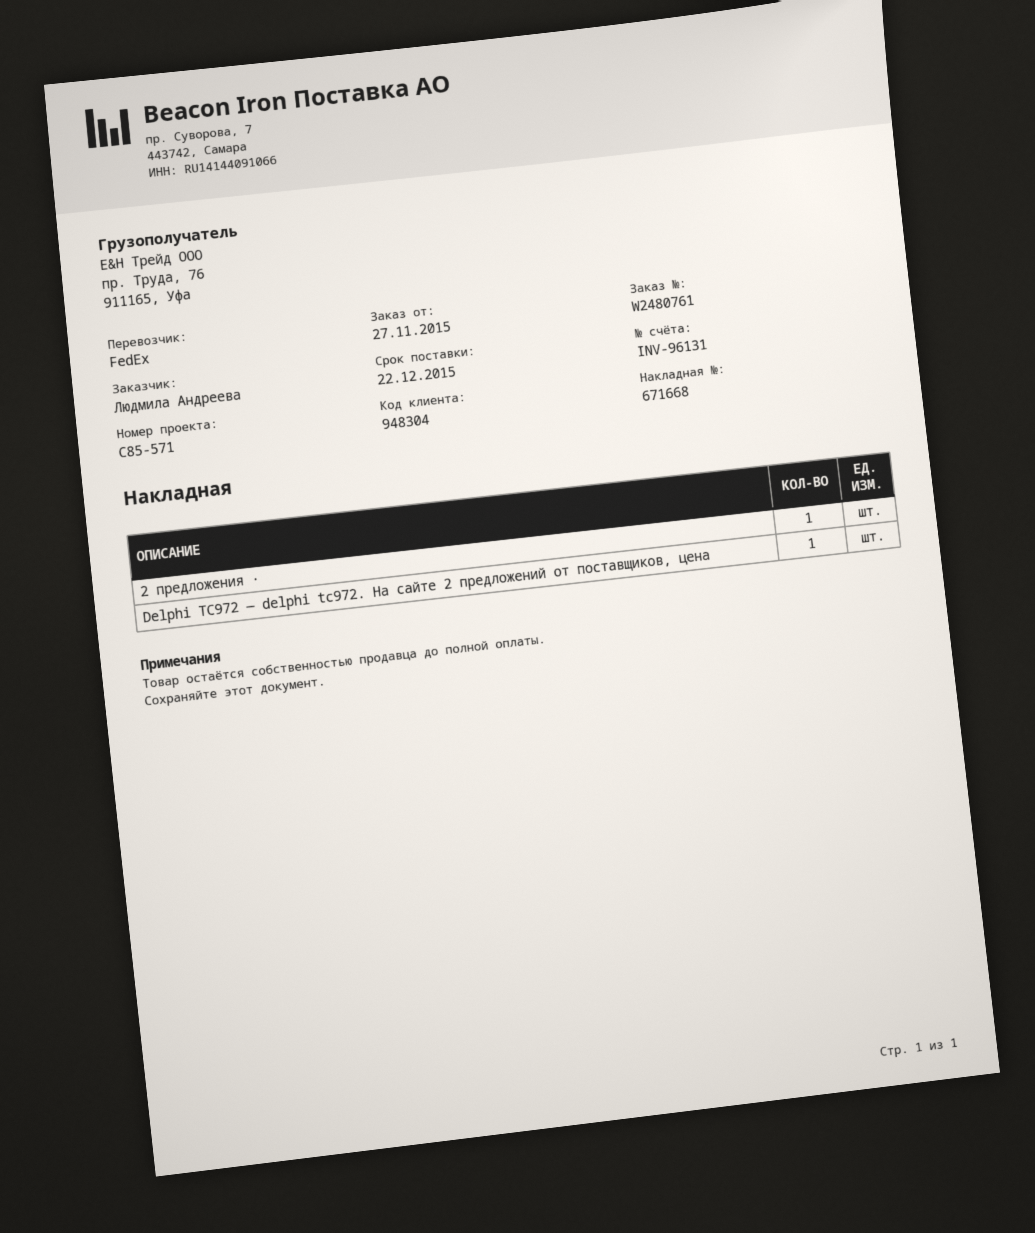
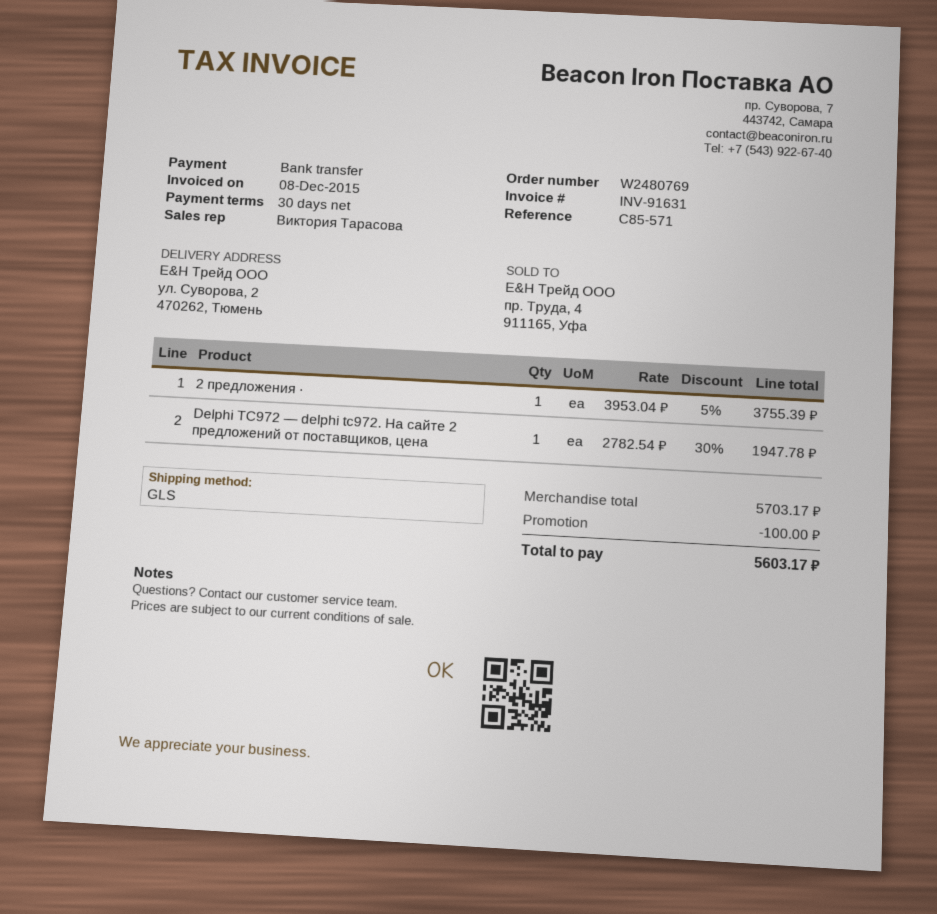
order number: W2480761 -> W2480769
invoice number: INV-96131 -> INV-91631
shipping method: FedEx -> GLS
ship to: пр. Труда, 76, 911165, Уфа -> ул. Суворова, 2, 470262, Тюмень

